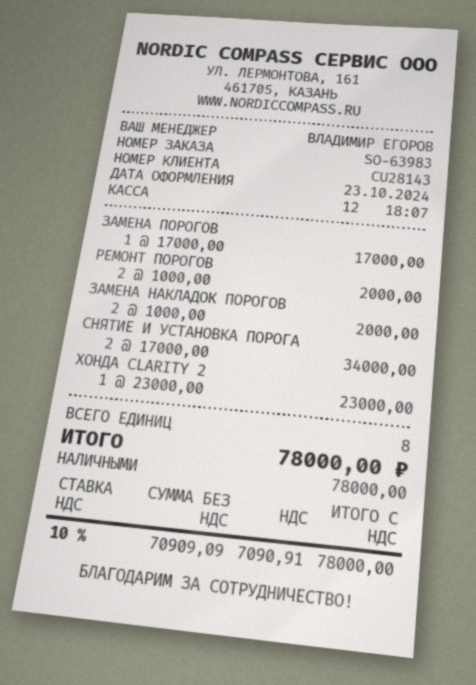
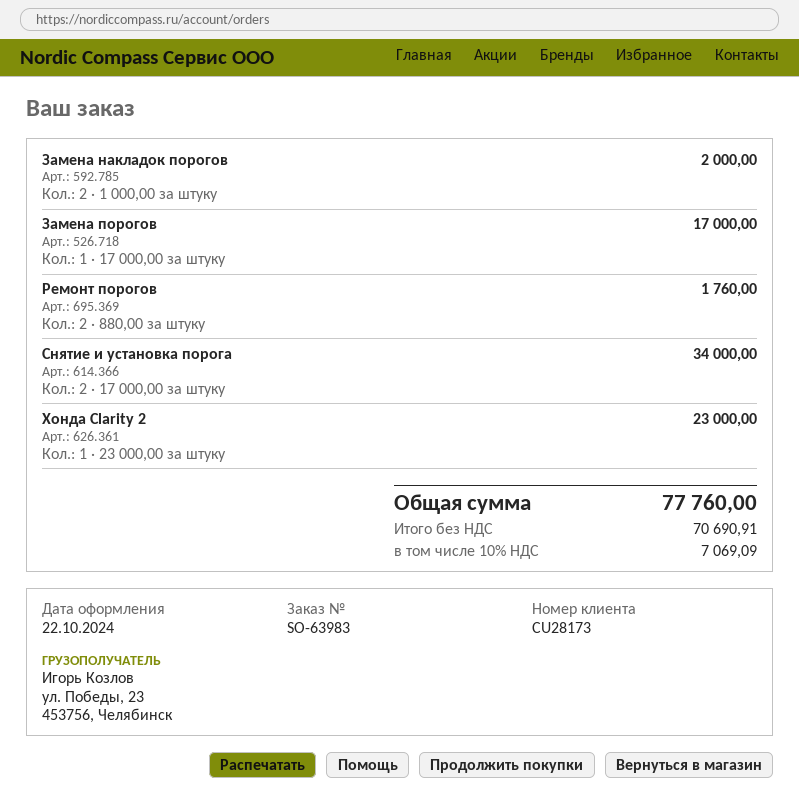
order date: 2024-10-23 -> 2024-10-22
customer number: CU28143 -> CU28173
РЕМОНТ ПОРОГОВ: 2 x 1000.00 = 2000.00 -> 2 x 880.00 = 1760.00
net: 70909.09 -> 70690.91
tax: 10% = 7090.91 -> 10% = 7069.09
total: 78000.00 -> 77760.00

